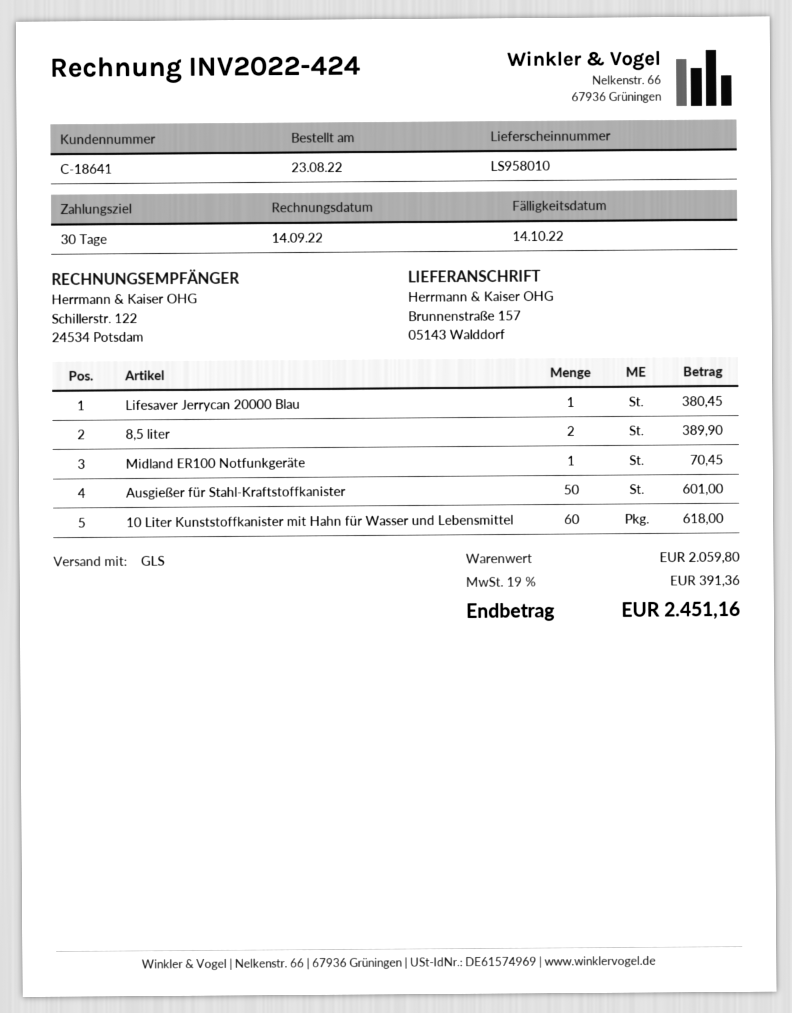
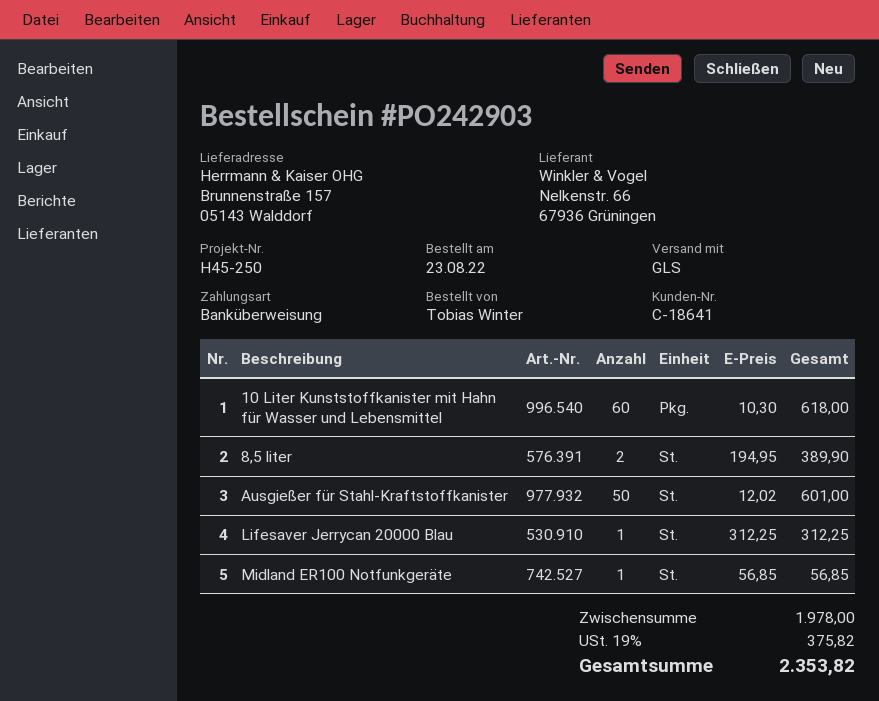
Lifesaver Jerrycan 20000 Blau: 1 for 380.45 -> 1 for 312.25
Midland ER100 Notfunkgeräte: 1 for 70.45 -> 1 for 56.85
subtotal: 2059.80 -> 1978.00
tax: 19% = 391.36 -> 19% = 375.82
total: 2451.16 -> 2353.82

